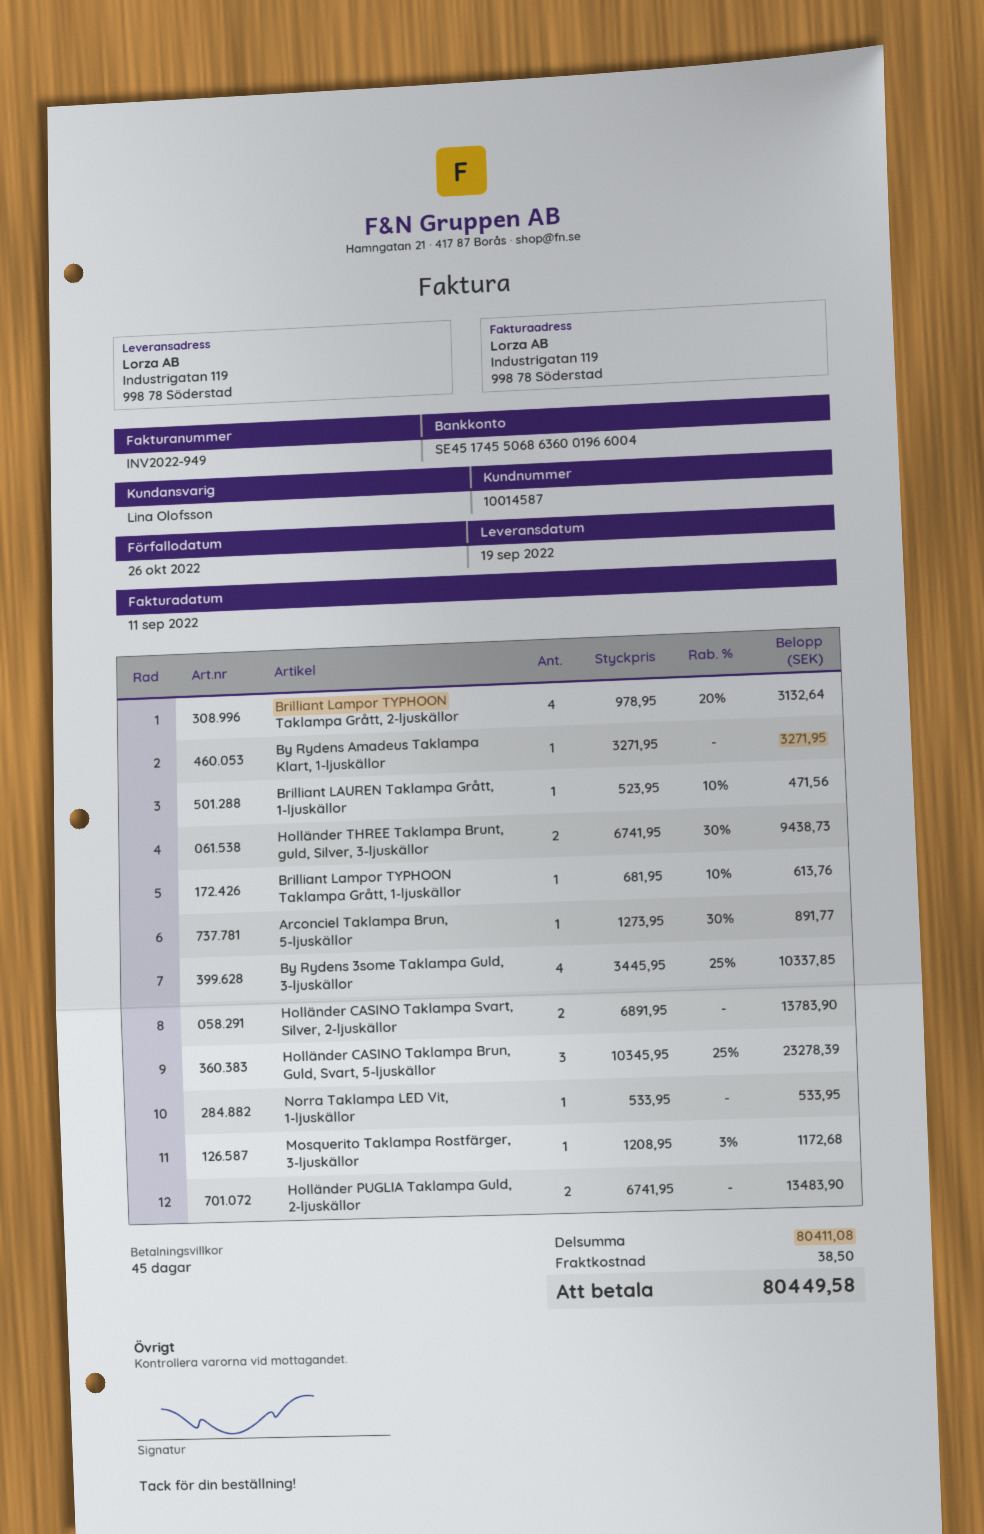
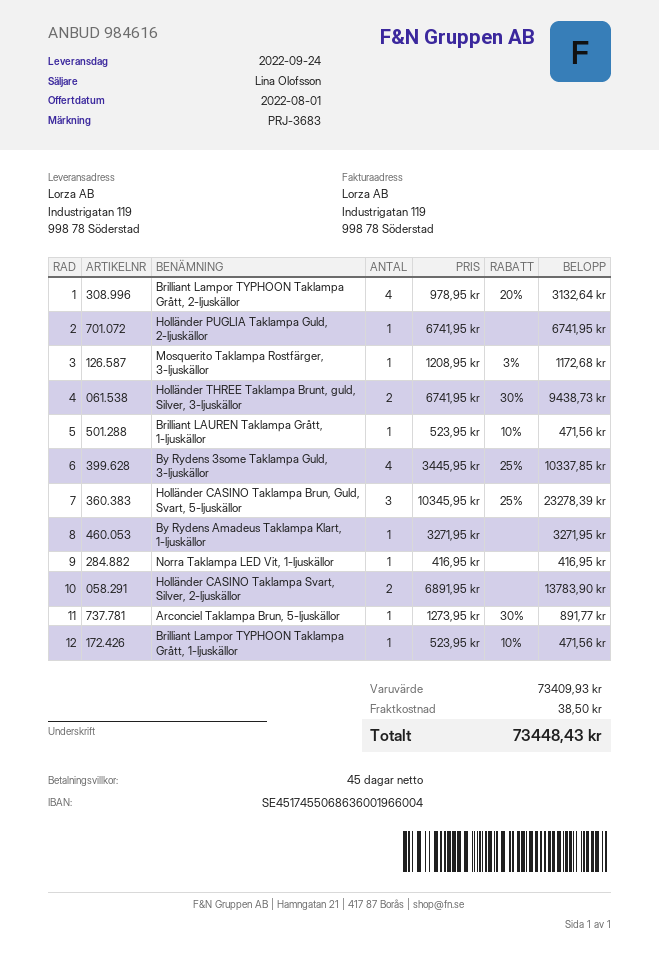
delivery date: 2022-09-19 -> 2022-09-24
Brilliant Lampor TYPHOON Taklampa Grått, 1-ljuskällor: 1 x 681.95 - 10% = 613.76 -> 1 x 523.95 - 10% = 471.56
Norra Taklampa LED Vit, 1-ljuskällor: 1 x 533.95 = 533.95 -> 1 x 416.95 = 416.95
Holländer PUGLIA Taklampa Guld, 2-ljuskällor: 2 x 6741.95 = 13483.90 -> 1 x 6741.95 = 6741.95
subtotal: 80411.08 -> 73409.93
total: 80449.58 -> 73448.43

